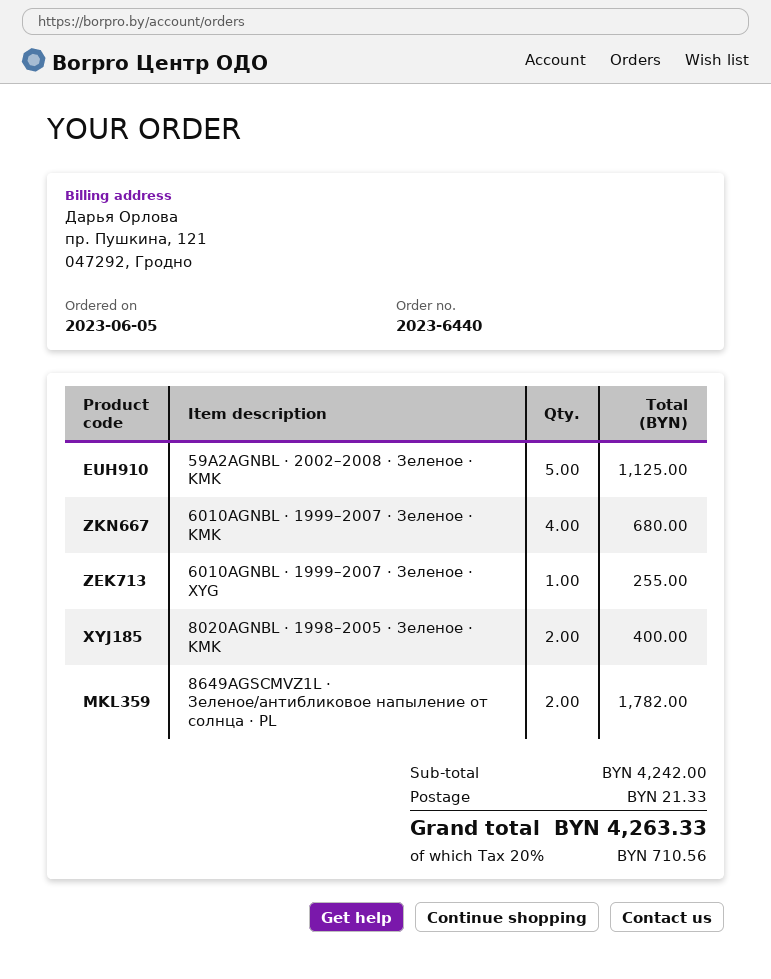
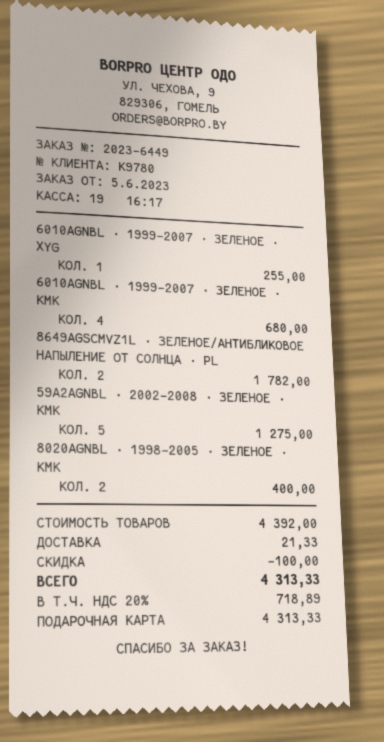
order number: 2023-6440 -> 2023-6449
59A2AGNBL · 2002–2008 · Зеленое · KMK: 5 for 1125.00 -> 5 for 1275.00
subtotal: 4242.00 -> 4392.00
discount: none -> 100.00
tax: 20% = 710.56 -> 20% = 718.89
total: 4263.33 -> 4313.33

